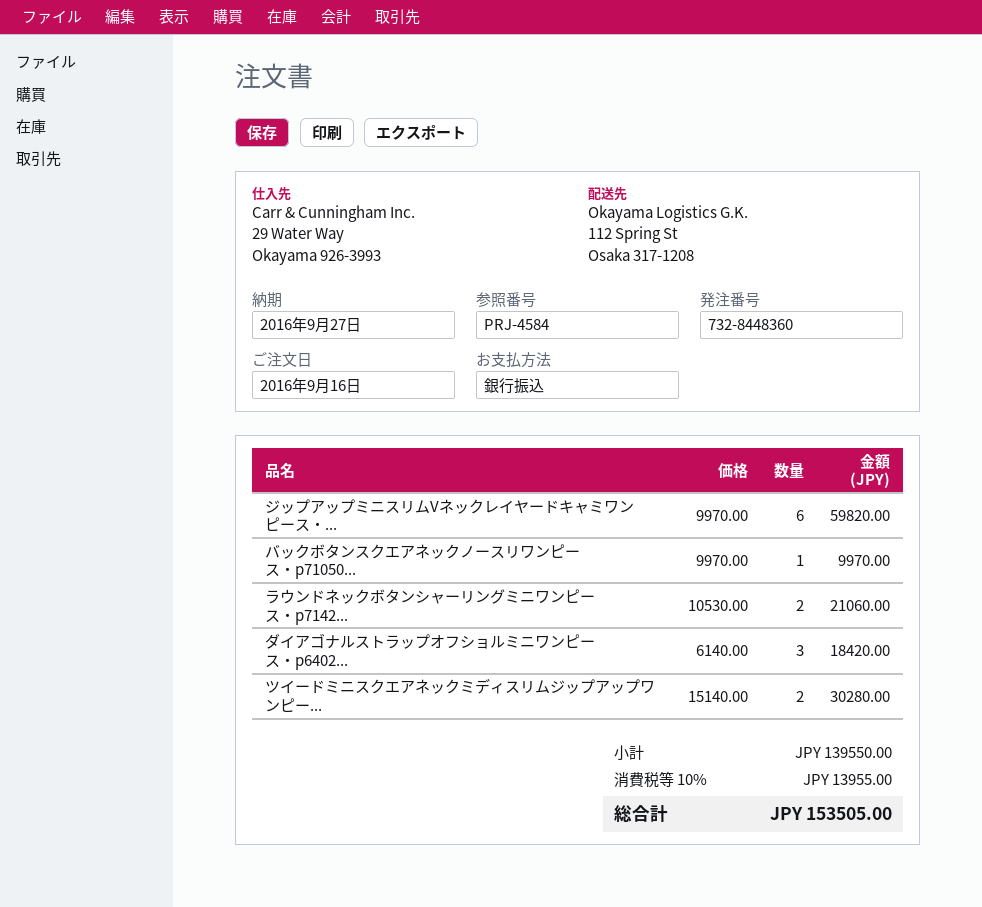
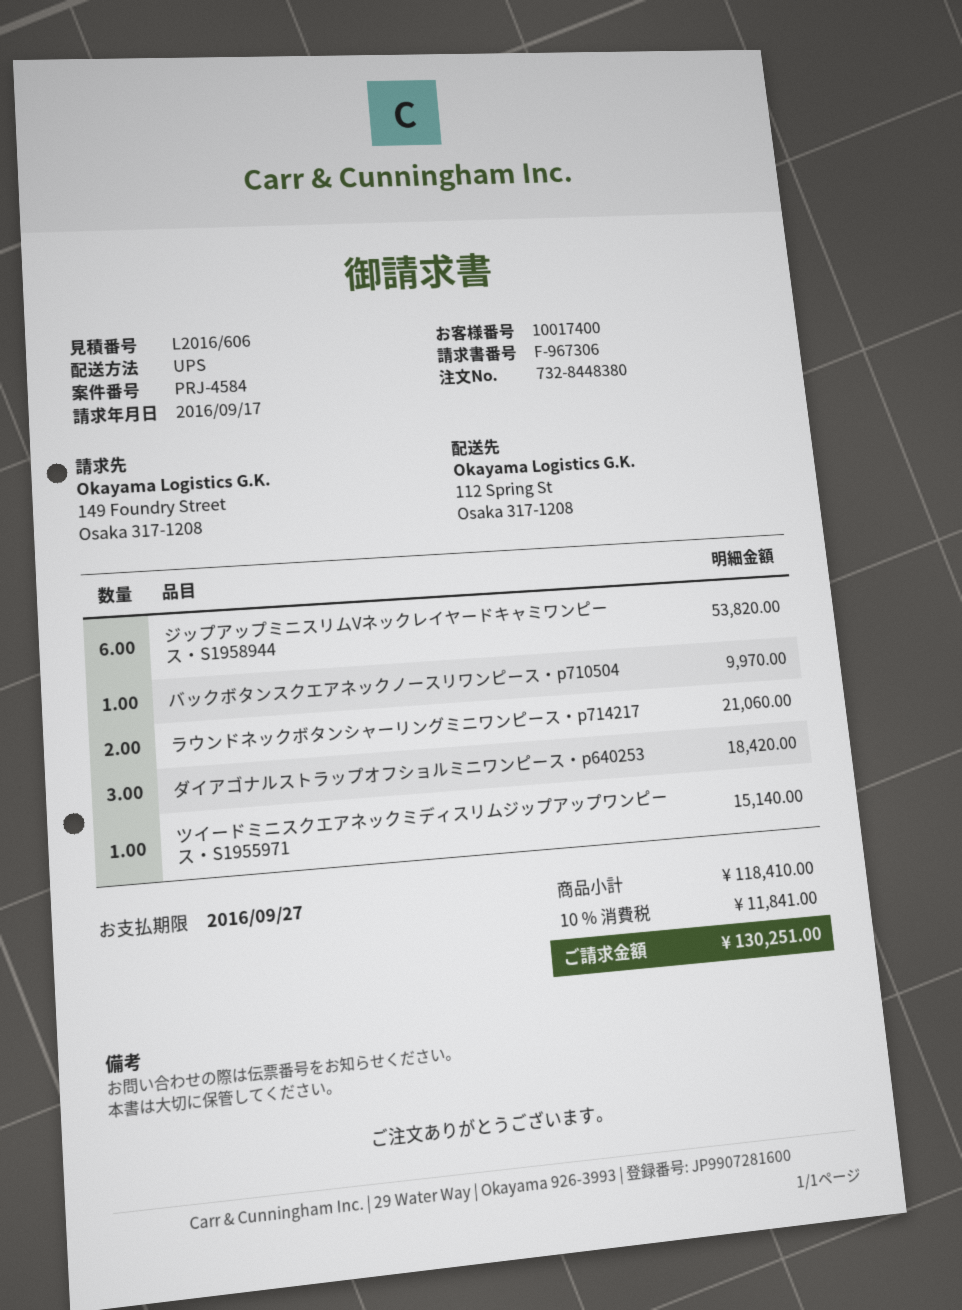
order number: 732-8448360 -> 732-8448380
ジップアップミニスリムVネックレイヤードキャミワンピース・...: 6 for 59820.00 -> 6 for 53820.00
ツイードミニスクエアネックミディスリムジップアップワンピー...: 2 for 30280.00 -> 1 for 15140.00
subtotal: 139550.00 -> 118410.00
tax: 10% = 13955.00 -> 10% = 11841.00
total: 153505.00 -> 130251.00

